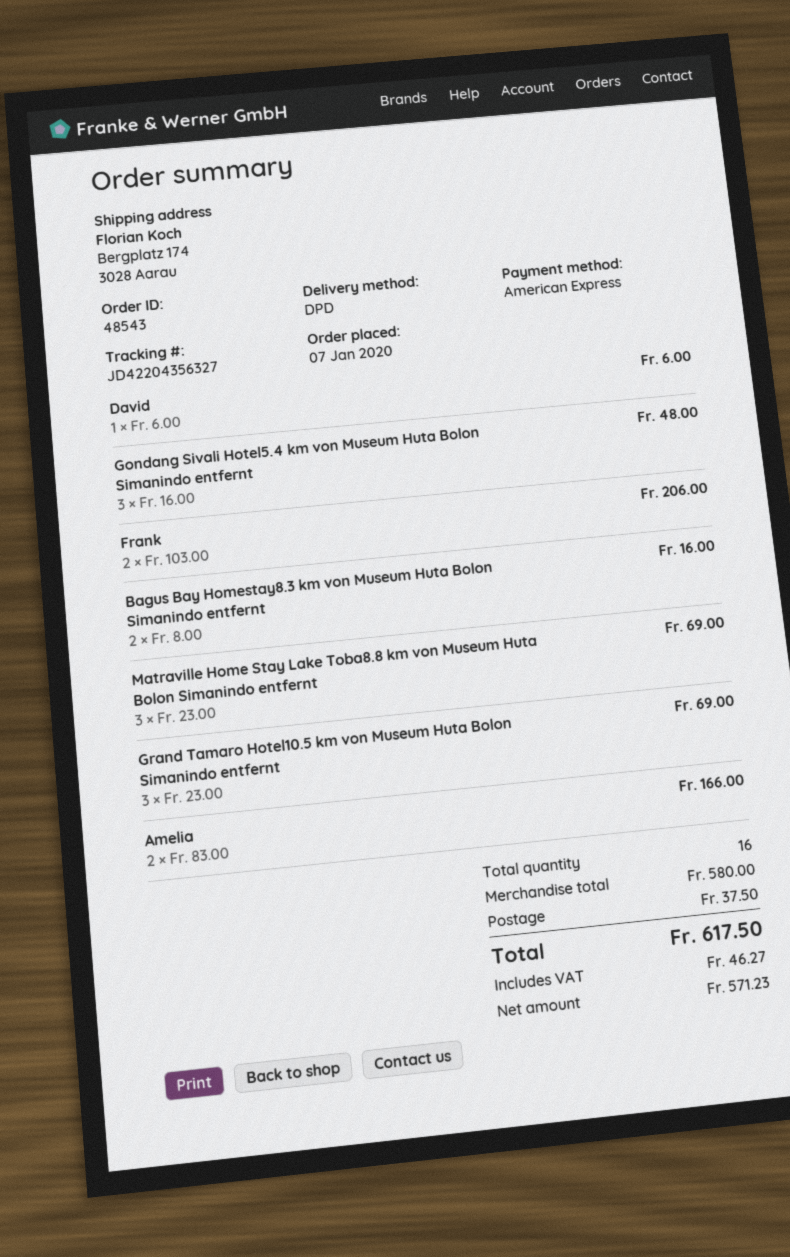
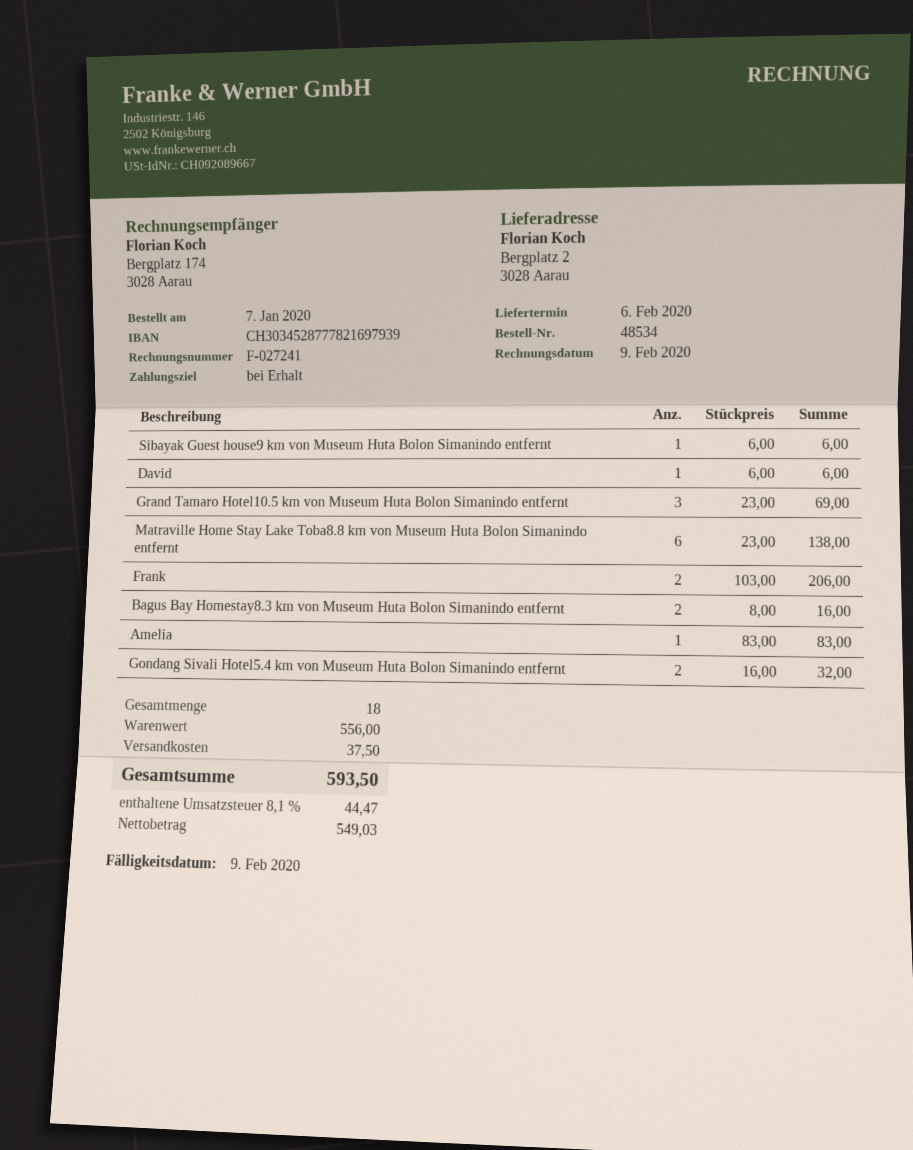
order number: 48543 -> 48534
ship to: Bergplatz 174, 3028 Aarau -> Bergplatz 2, 3028 Aarau
Gondang Sivali Hotel5.4 km von Museum Huta Bolon Simanindo entfernt: 3 x 16.00 = 48.00 -> 2 x 16.00 = 32.00
Matraville Home Stay Lake Toba8.8 km von Museum Huta Bolon Simanindo entfernt: 3 x 23.00 = 69.00 -> 6 x 23.00 = 138.00
Amelia: 2 x 83.00 = 166.00 -> 1 x 83.00 = 83.00
Sibayak Guest house9 km von Museum Huta Bolon Simanindo entfernt: none -> 1 x 6.00 = 6.00
total quantity: 16 -> 18
subtotal: 580.00 -> 556.00
net: 571.23 -> 549.03
tax: 46.27 -> 44.47
total: 617.50 -> 593.50

